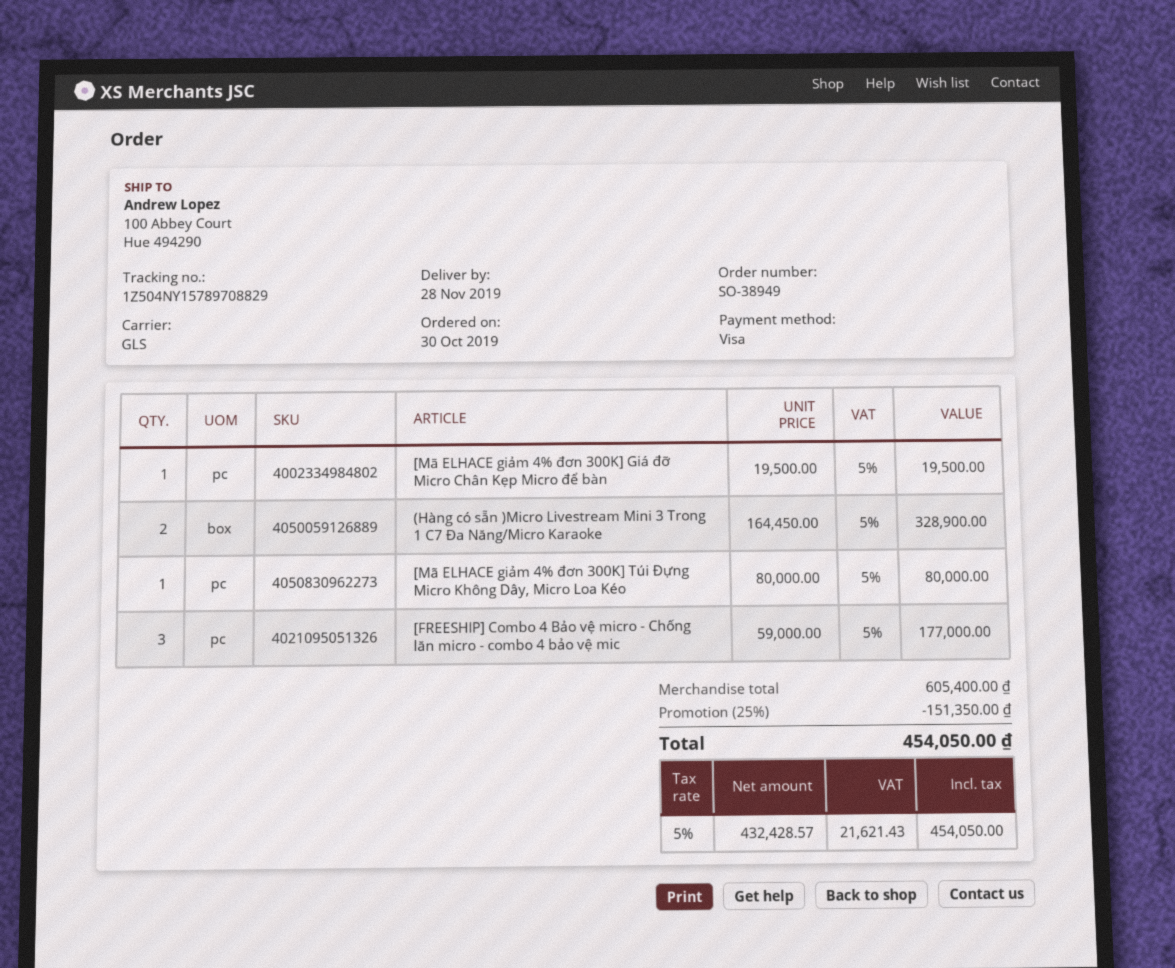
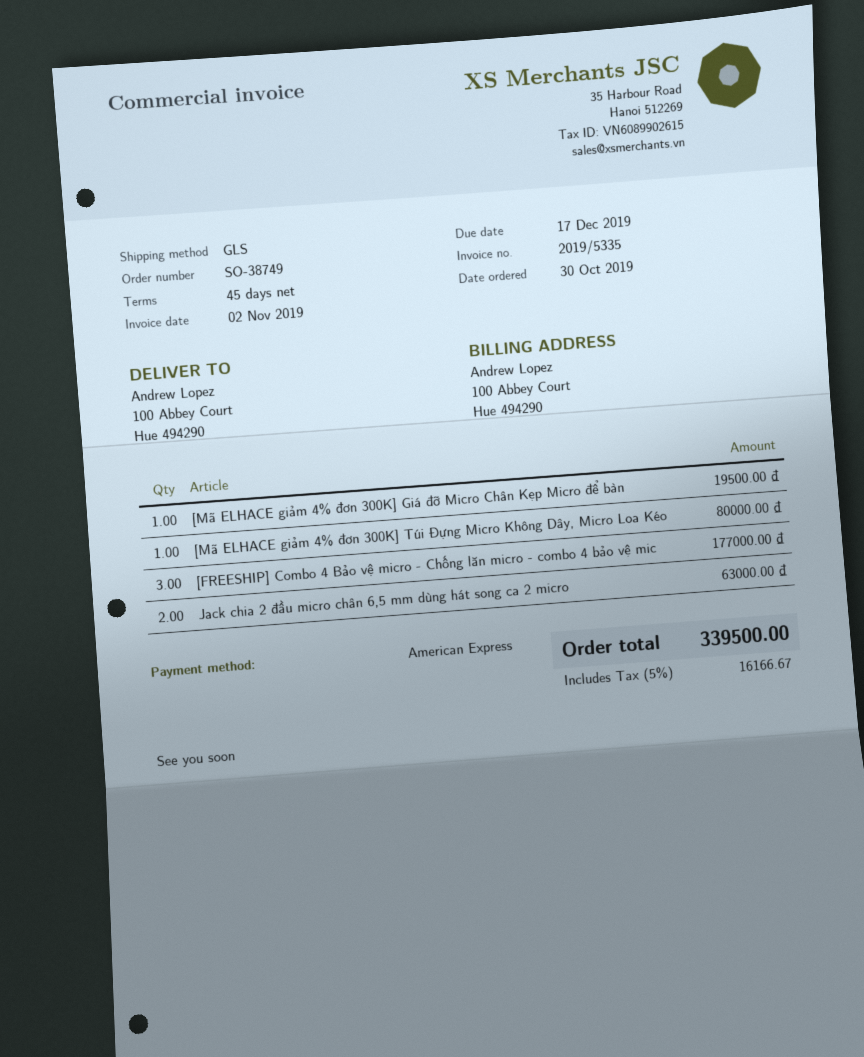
order number: SO-38949 -> SO-38749
payment method: Visa -> American Express
(Hàng có sẵn )Micro Livestream Mini 3 Trong 1 C7 Đa Năng/Micro Karaoke: 2 for 328900.00 -> none
Jack chia 2 đầu micro chân 6,5 mm dùng hát song ca 2 micro: none -> 2 for 63000.00
discount: 25% = 151350.00 -> none
tax: 5% = 21621.43 -> 5% = 16166.67
total: 454050.00 -> 339500.00

